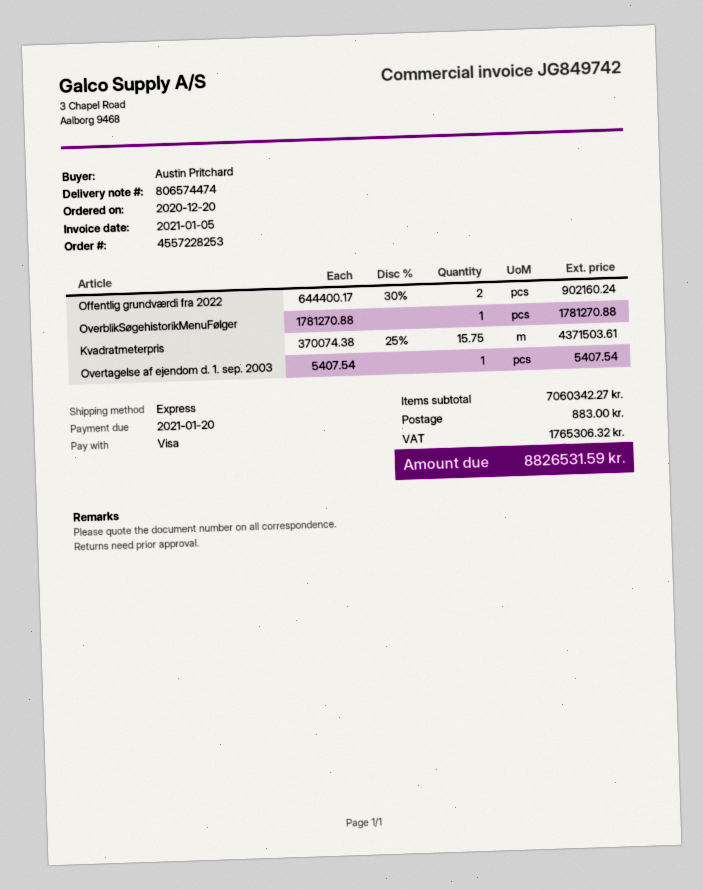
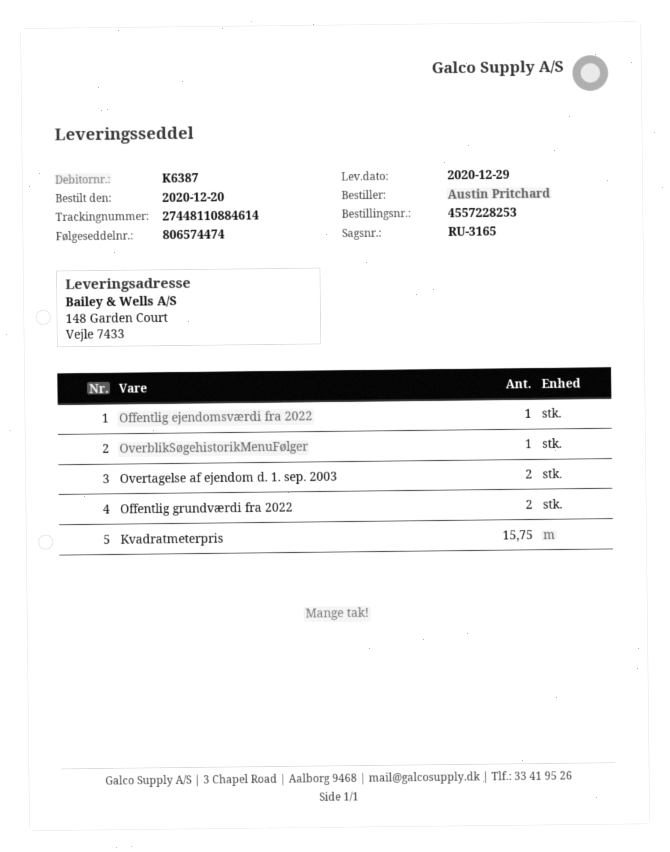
Overtagelse af ejendom d. 1. sep. 2003: 1 -> 2
Offentlig ejendomsværdi fra 2022: none -> 1

